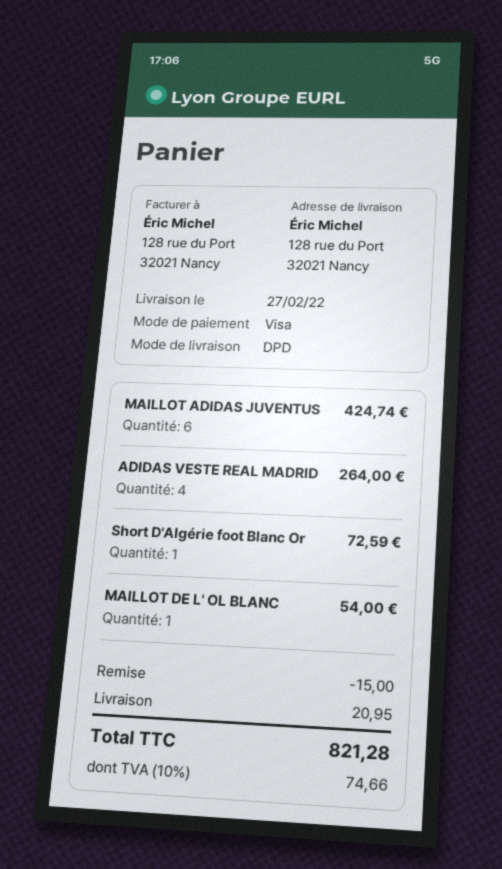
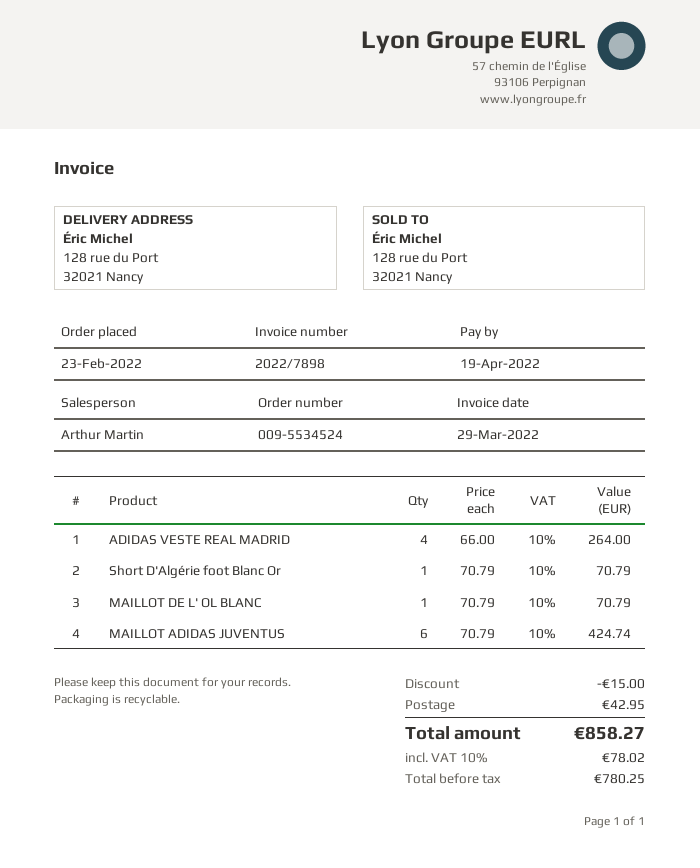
Short D'Algérie foot Blanc Or: 1 for 72.59 -> 1 for 70.79
MAILLOT DE L' OL BLANC: 1 for 54.00 -> 1 for 70.79
shipping: 20.95 -> 42.95
tax: 10% = 74.66 -> 10% = 78.02
total: 821.28 -> 858.27

